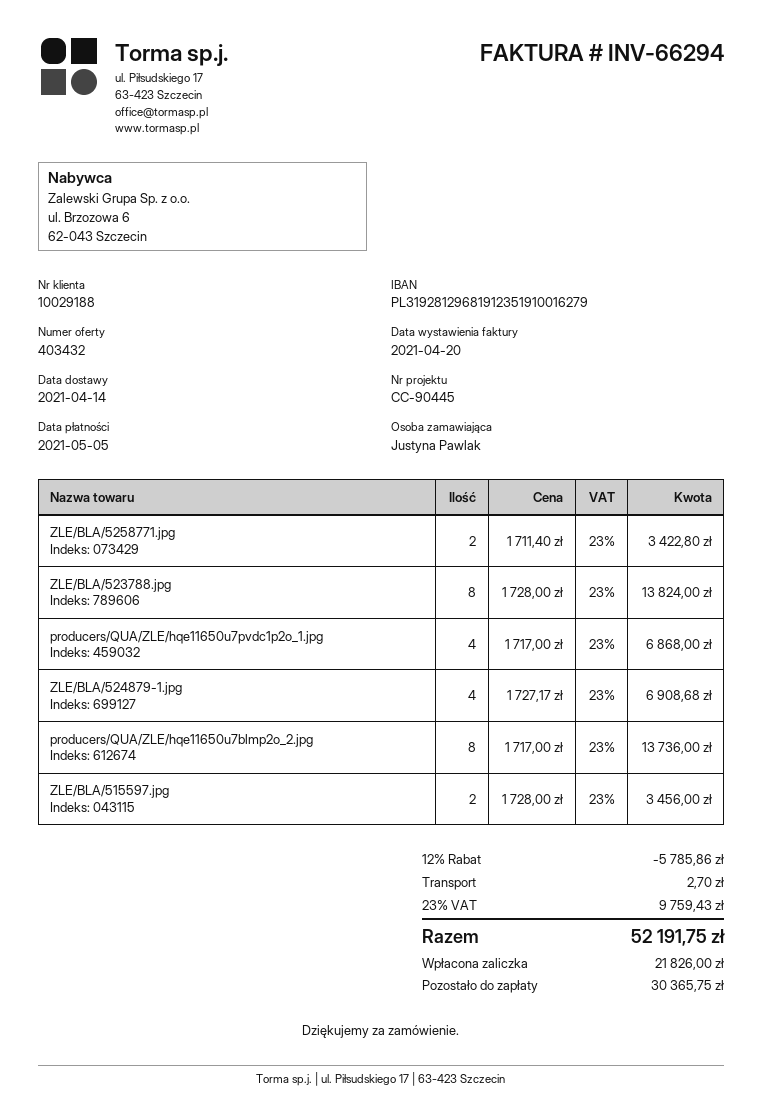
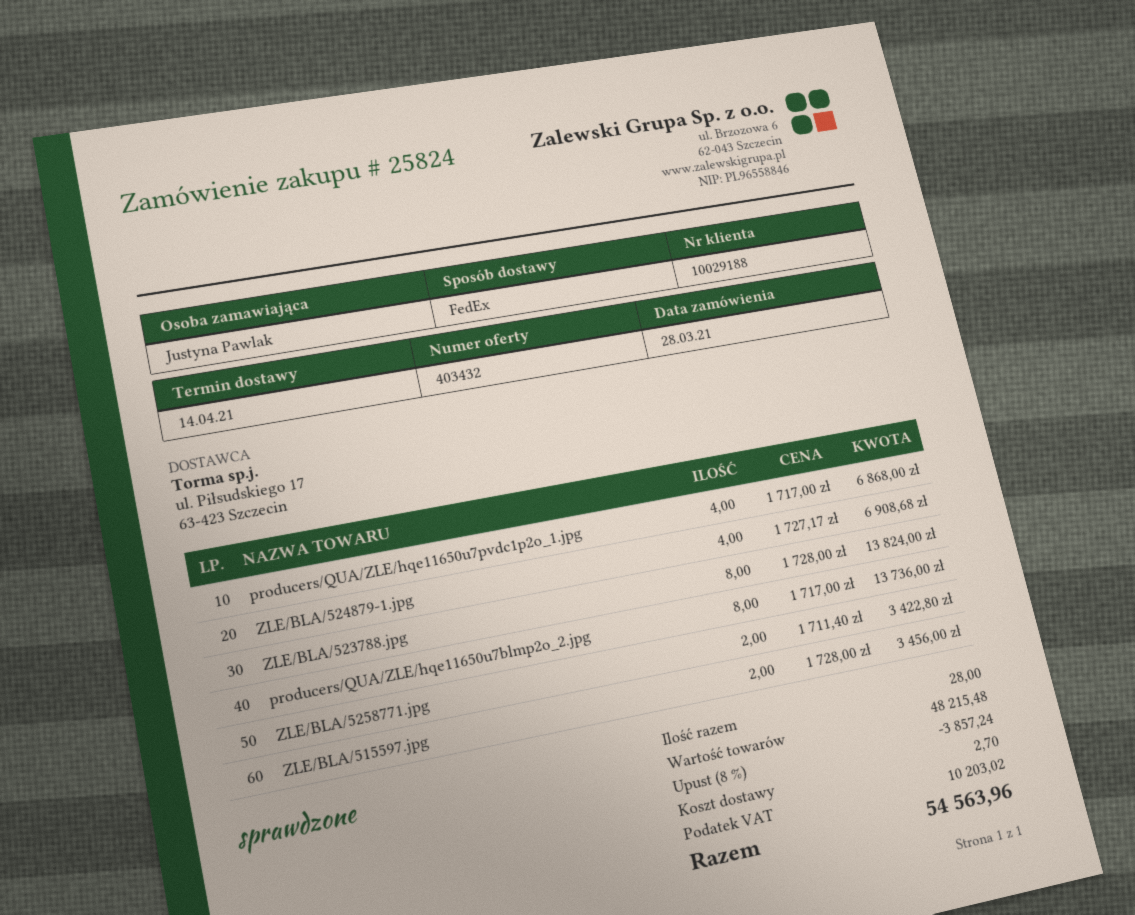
discount: 12% = 5785.86 -> 8% = 3857.24
tax: 9759.43 -> 10203.02
total: 52191.75 -> 54563.96

